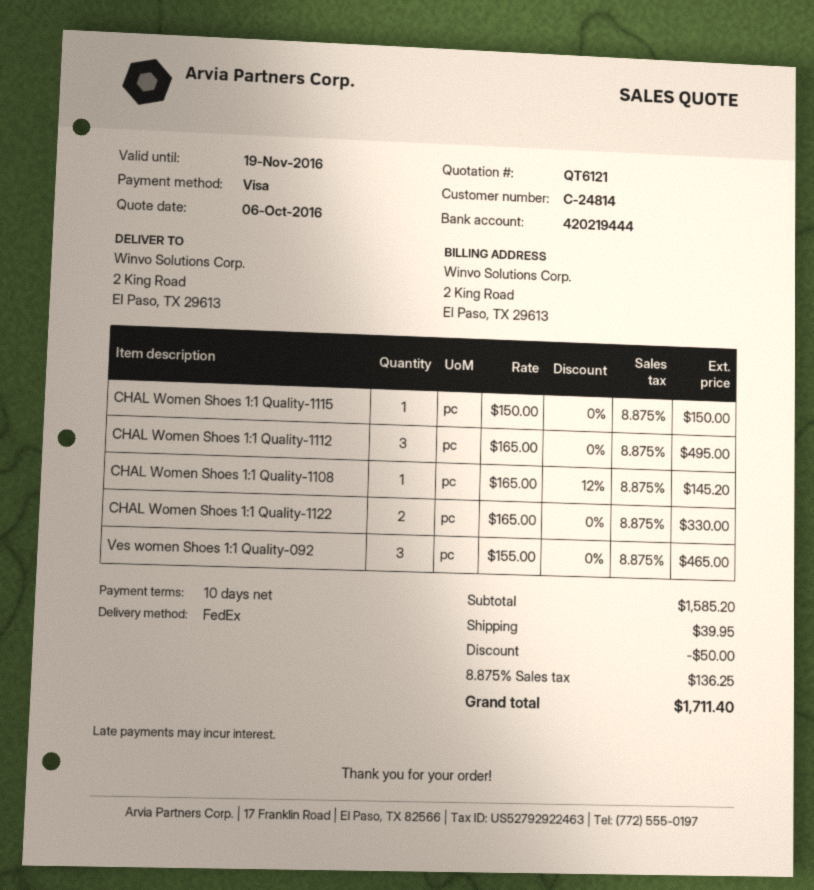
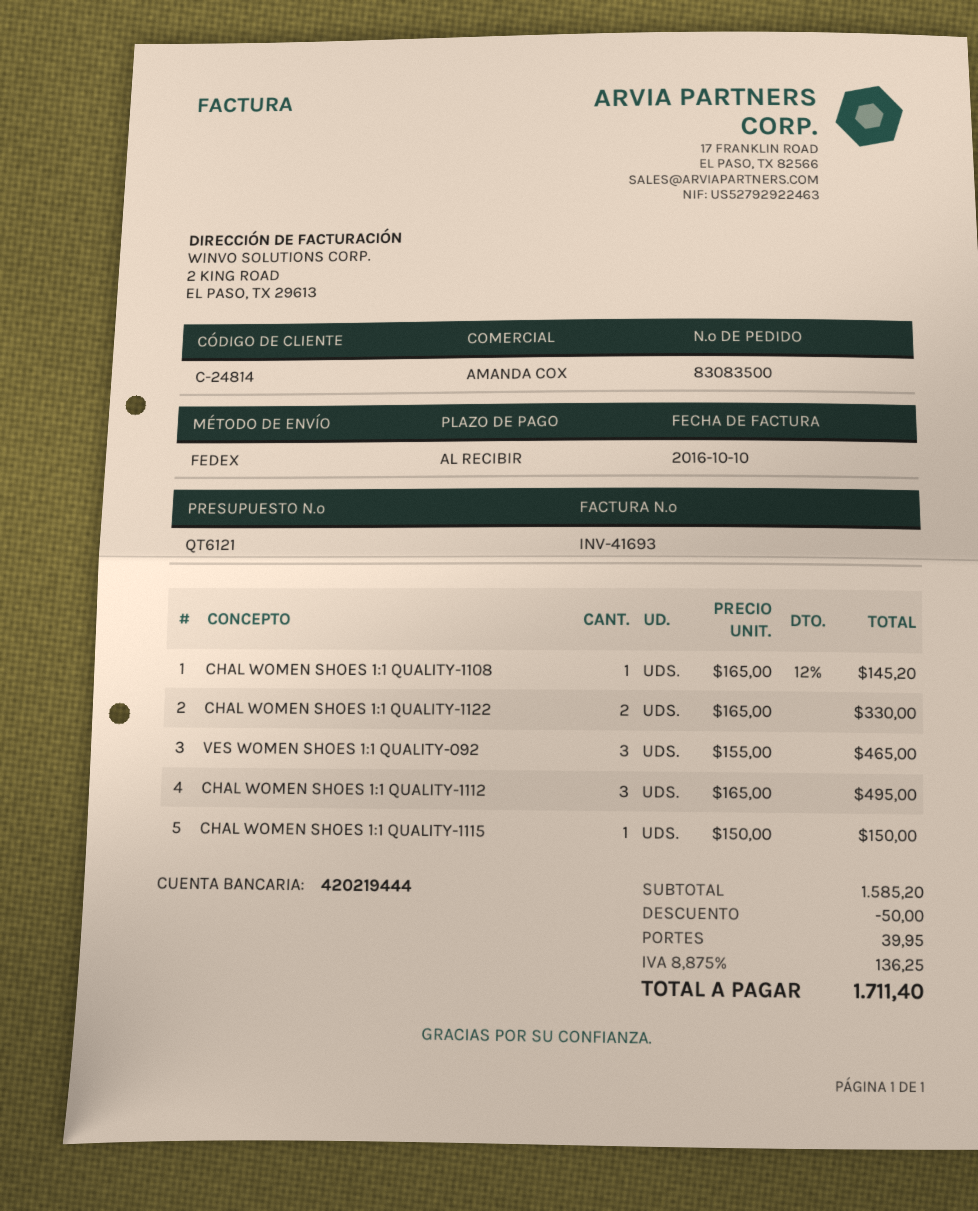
payment terms: 10 days -> on receipt

